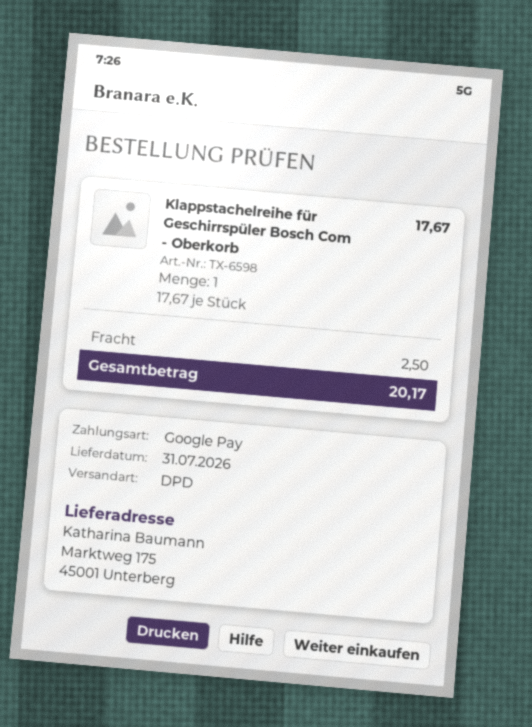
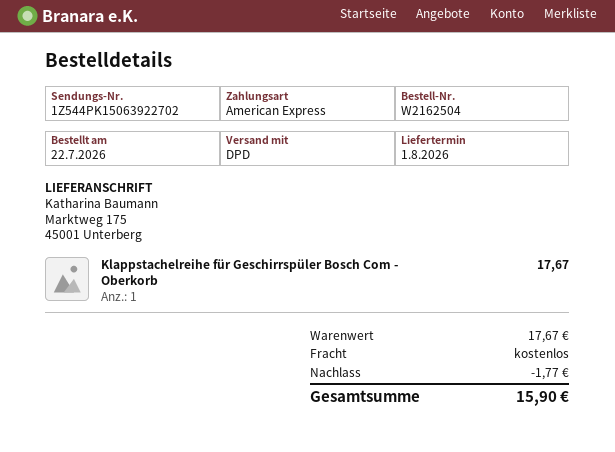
delivery date: 2026-07-31 -> 2026-08-01
payment method: Google Pay -> American Express
discount: none -> 1.77
shipping: 2.50 -> 0.00
total: 20.17 -> 15.90

